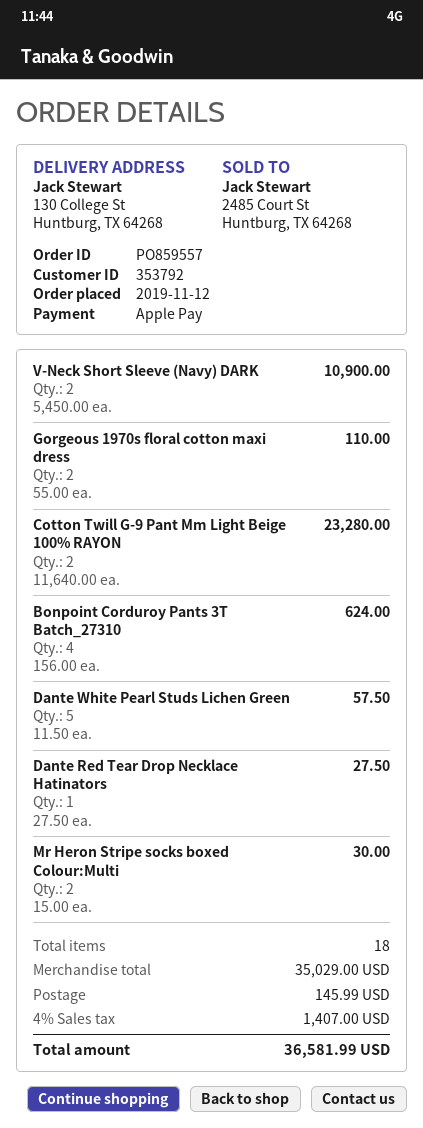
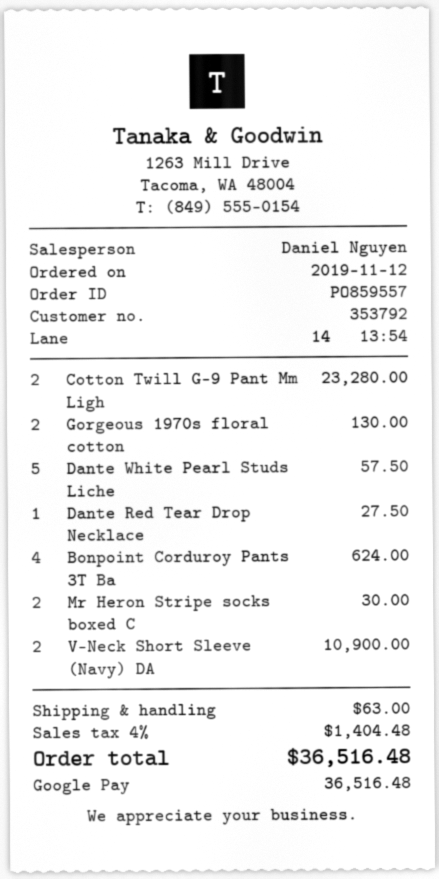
payment method: Apple Pay -> Google Pay
Gorgeous 1970s floral cotton maxi dress: 2 for 110.00 -> 2 for 130.00
shipping: 145.99 -> 63.00
tax: 4% = 1407.00 -> 4% = 1404.48
total: 36581.99 -> 36516.48

